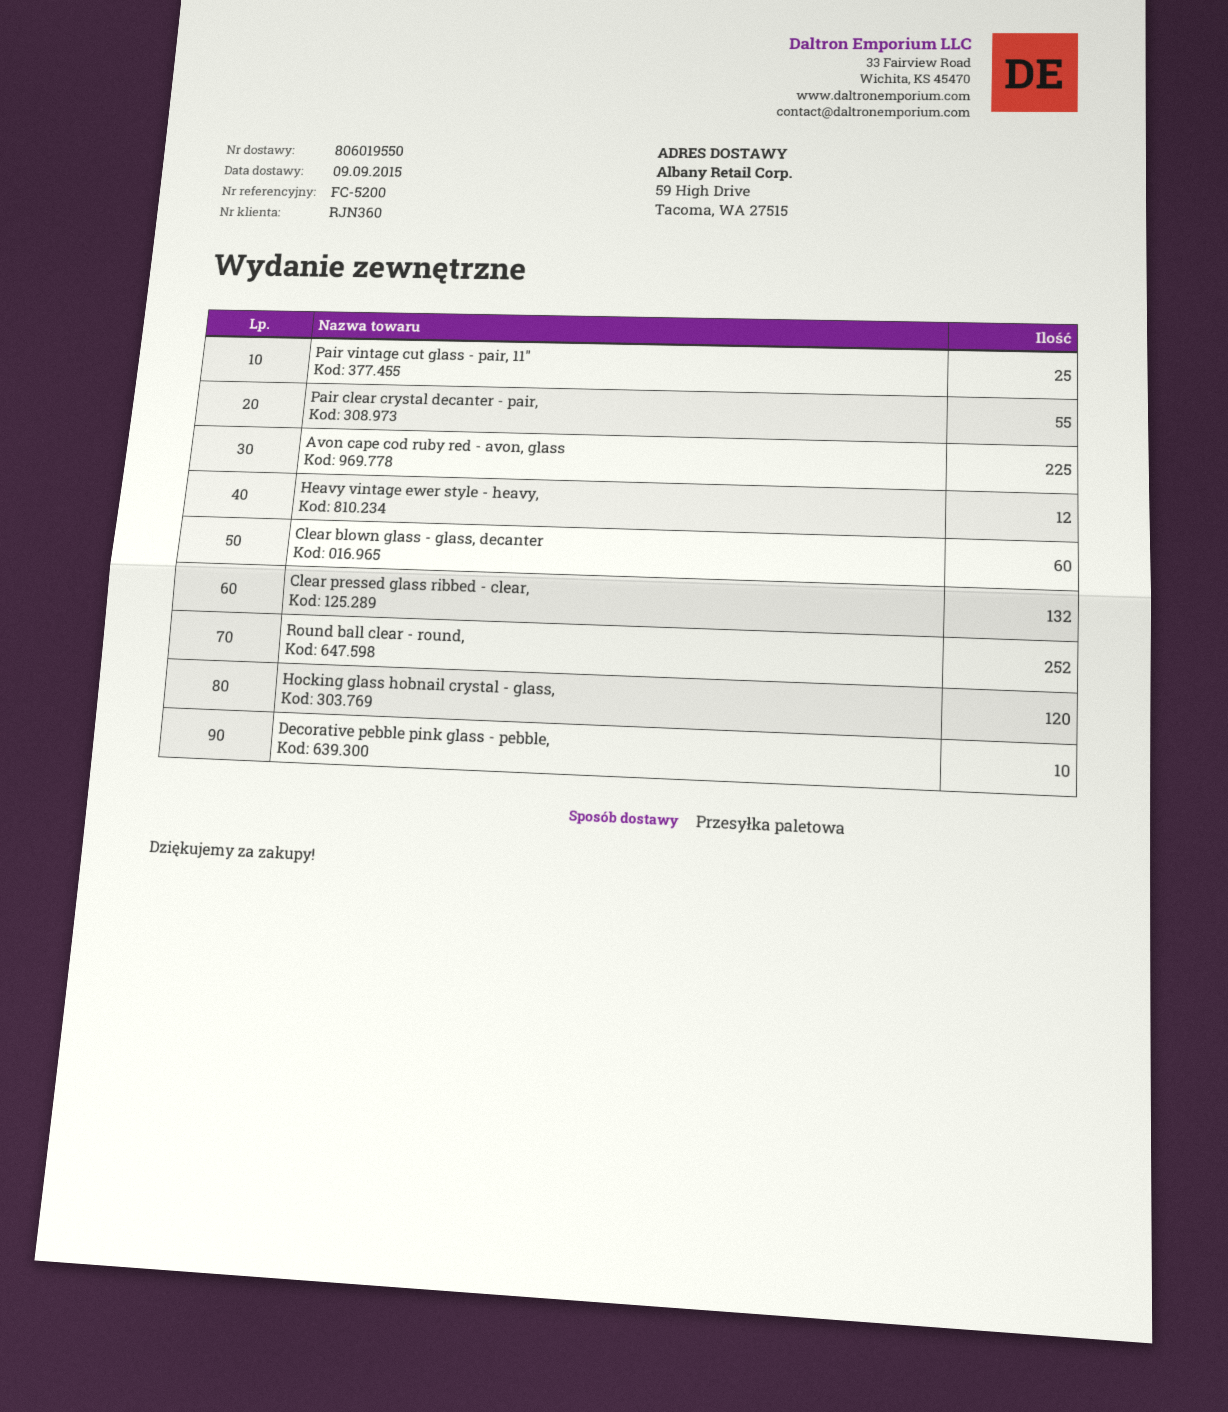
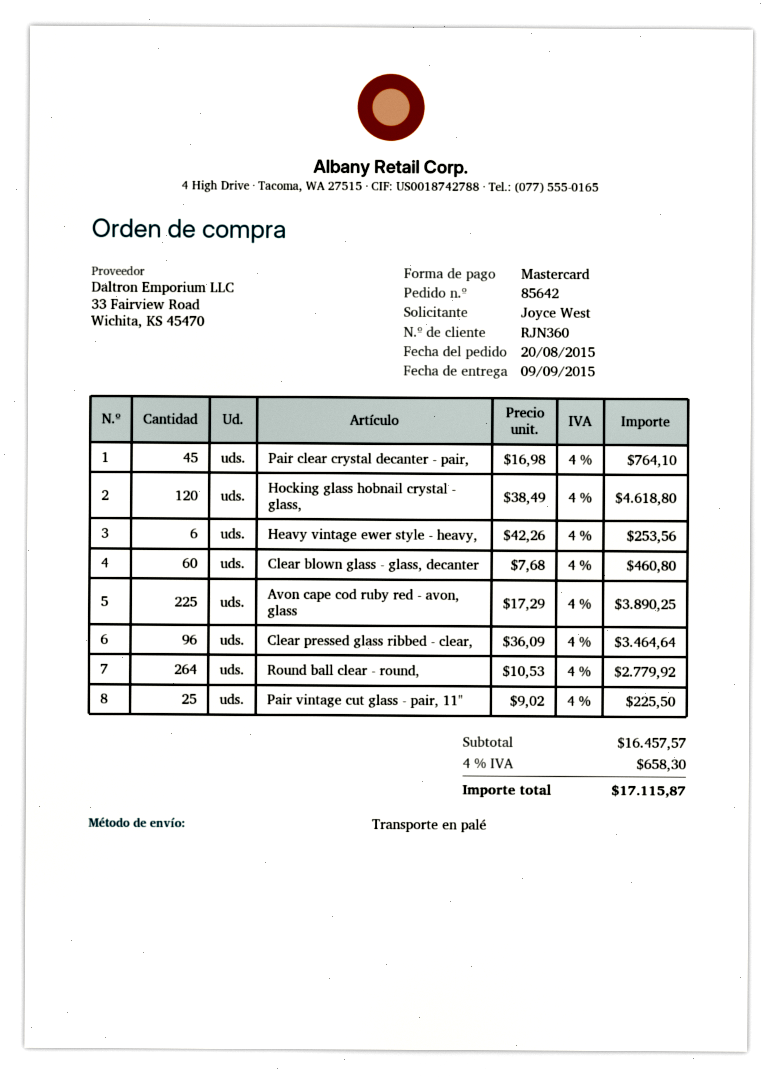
Pair clear crystal decanter - pair,: 55 -> 45
Heavy vintage ewer style - heavy,: 12 -> 6
Clear pressed glass ribbed - clear,: 132 -> 96
Round ball clear - round,: 252 -> 264
Decorative pebble pink glass - pebble,: 10 -> none

